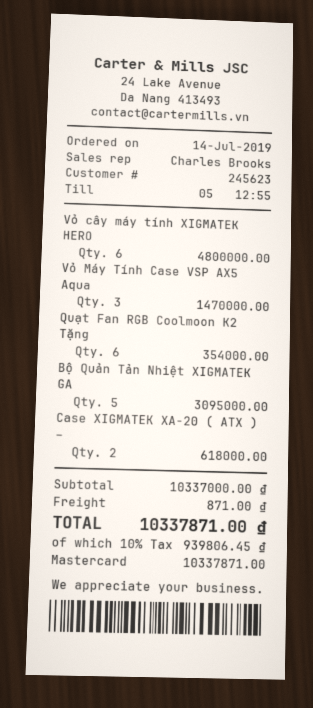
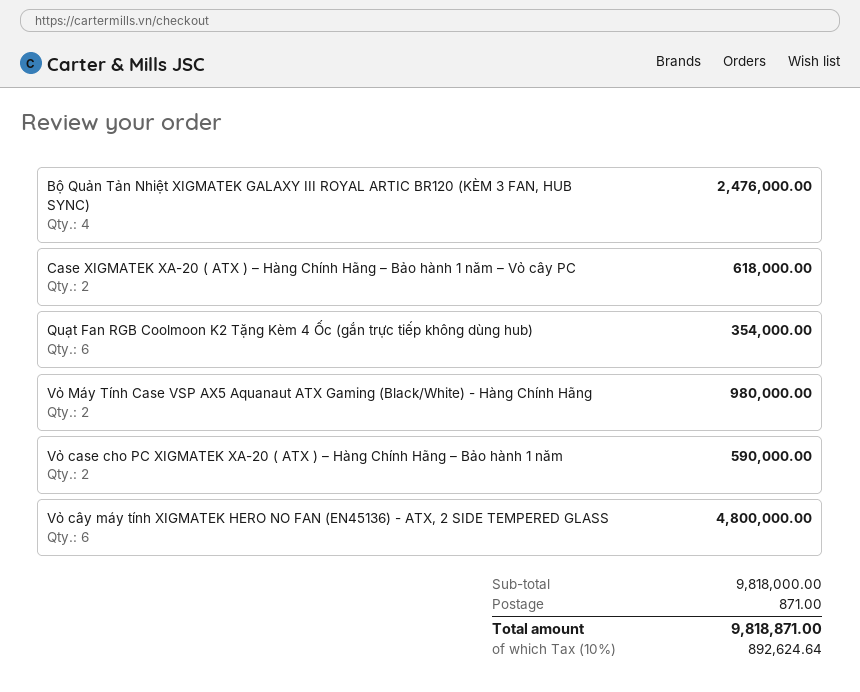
Vỏ Máy Tính Case VSP AX5 Aqua: 3 for 1470000.00 -> 2 for 980000.00
Bộ Quản Tản Nhiệt XIGMATEK GA: 5 for 3095000.00 -> 4 for 2476000.00
Vỏ case cho PC XIGMATEK XA-20 ( ATX ) – Hàng Chính Hãng – Bảo hành 1 năm: none -> 2 for 590000.00
subtotal: 10337000.00 -> 9818000.00
tax: 10% = 939806.45 -> 10% = 892624.64
total: 10337871.00 -> 9818871.00

